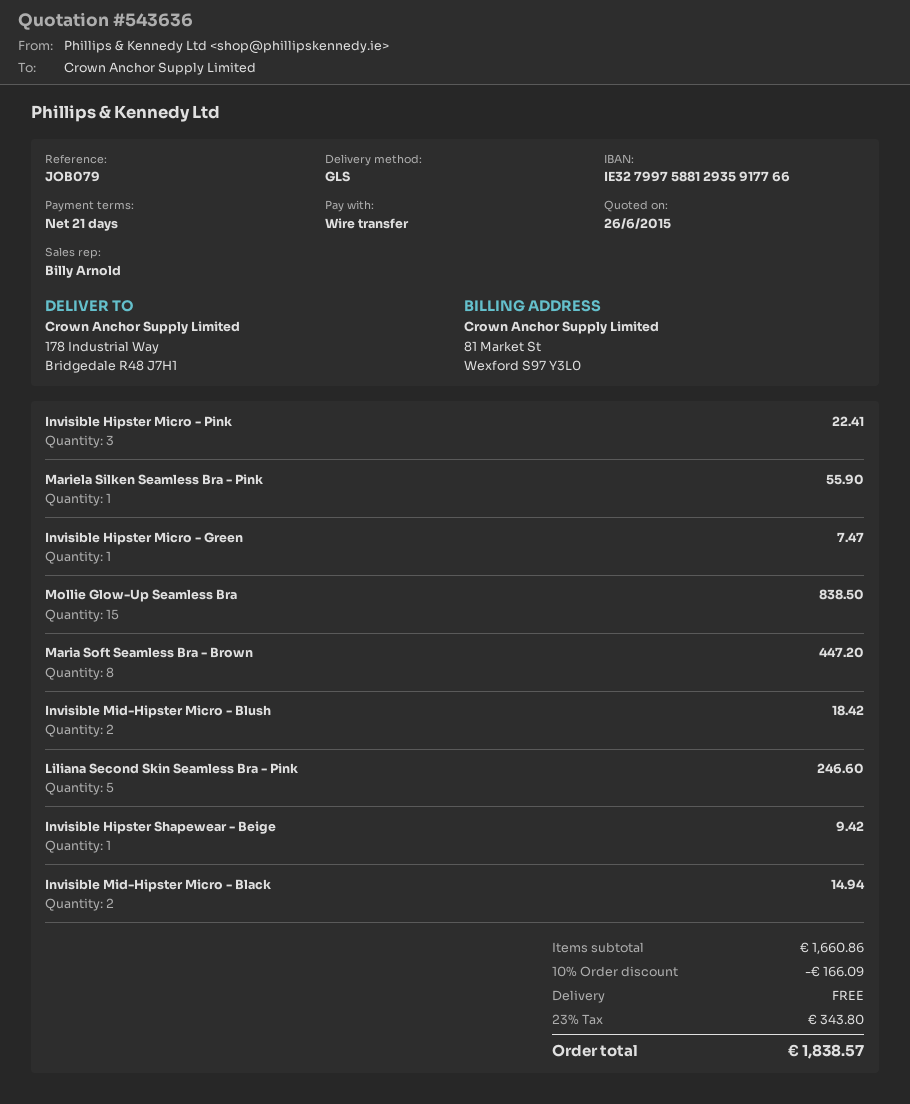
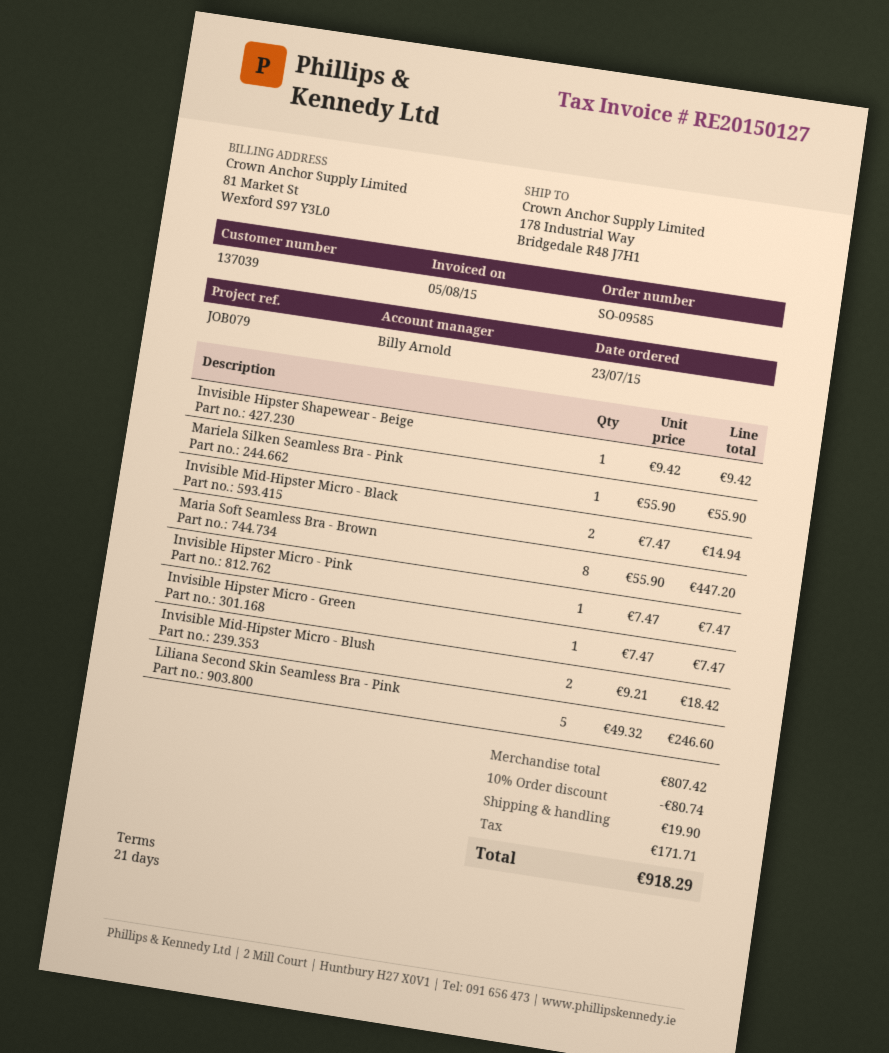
Invisible Hipster Micro - Pink: 3 for 22.41 -> 1 for 7.47
Mollie Glow-Up Seamless Bra: 15 for 838.50 -> none
subtotal: 1660.86 -> 807.42
discount: 10% = 166.09 -> 10% = 80.74
shipping: 0.00 -> 19.90
tax: 343.80 -> 171.71
total: 1838.57 -> 918.29

